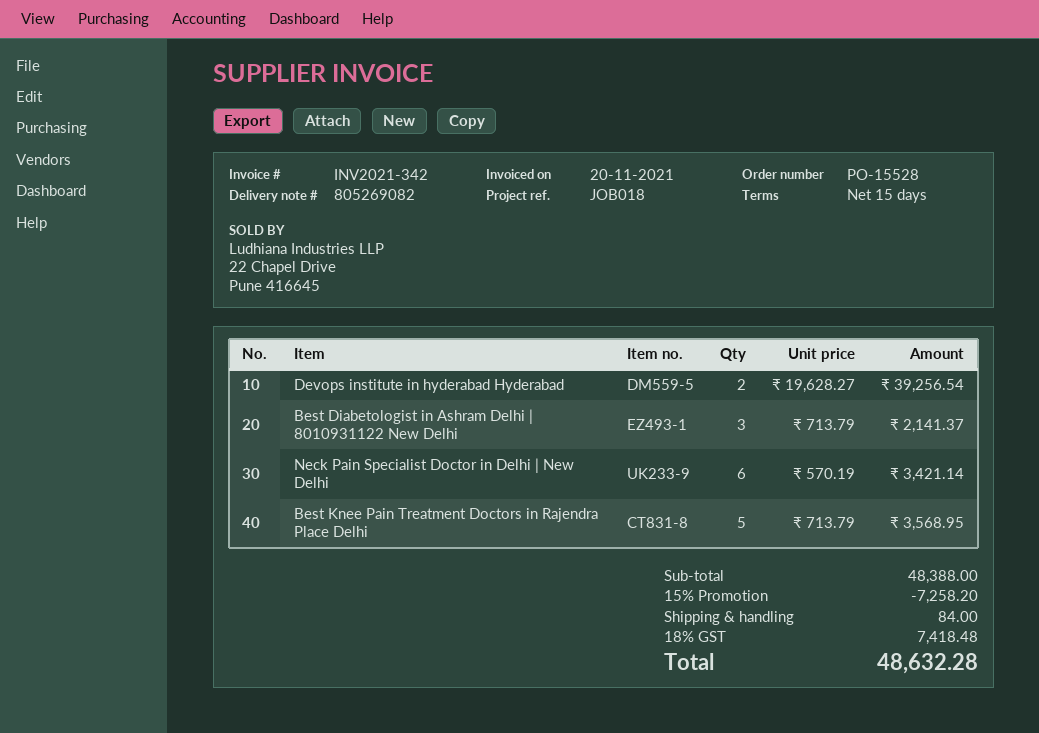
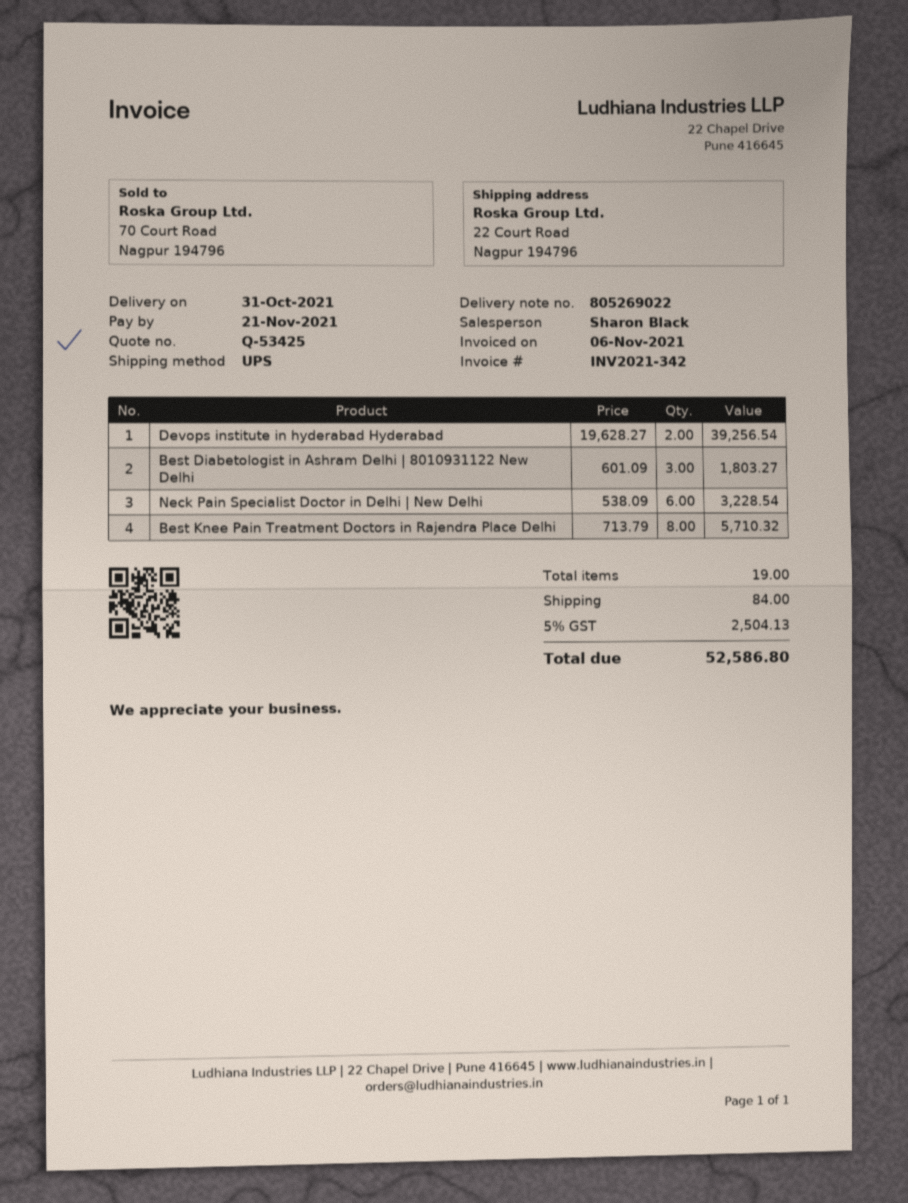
delivery note number: 805269082 -> 805269022
invoice date: 2021-11-20 -> 2021-11-06
Best Diabetologist in Ashram Delhi | 8010931122 New Delhi: 3 x 713.79 = 2141.37 -> 3 x 601.09 = 1803.27
Neck Pain Specialist Doctor in Delhi | New Delhi: 6 x 570.19 = 3421.14 -> 6 x 538.09 = 3228.54
Best Knee Pain Treatment Doctors in Rajendra Place Delhi: 5 x 713.79 = 3568.95 -> 8 x 713.79 = 5710.32
discount: 15% = 7258.20 -> none
tax: 18% = 7418.48 -> 5% = 2504.13
total: 48632.28 -> 52586.80

